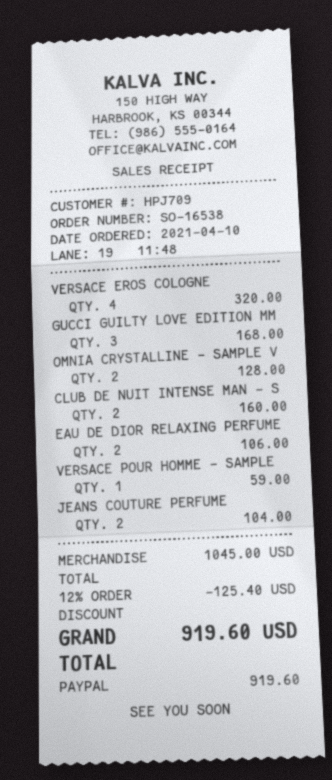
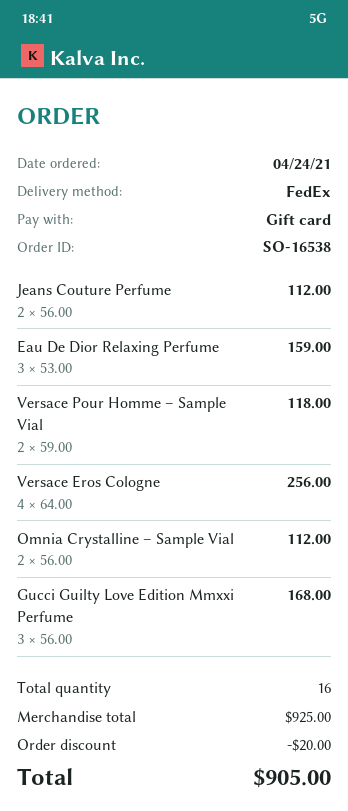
order date: 2021-04-10 -> 2021-04-24
payment method: PayPal -> gift card
VERSACE EROS COLOGNE: 4 for 320.00 -> 4 for 256.00
OMNIA CRYSTALLINE – SAMPLE V: 2 for 128.00 -> 2 for 112.00
CLUB DE NUIT INTENSE MAN – S: 2 for 160.00 -> none
EAU DE DIOR RELAXING PERFUME: 2 for 106.00 -> 3 for 159.00
VERSACE POUR HOMME – SAMPLE: 1 for 59.00 -> 2 for 118.00
JEANS COUTURE PERFUME: 2 for 104.00 -> 2 for 112.00
subtotal: 1045.00 -> 925.00
discount: 125.40 -> 20.00
total: 919.60 -> 905.00

